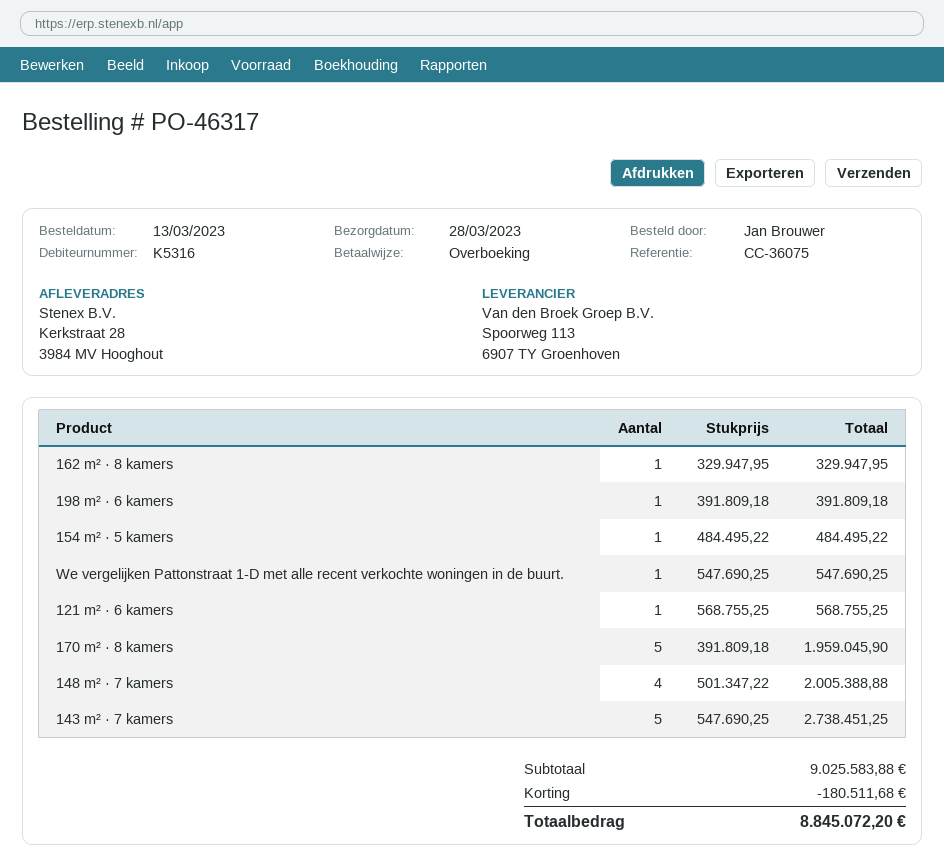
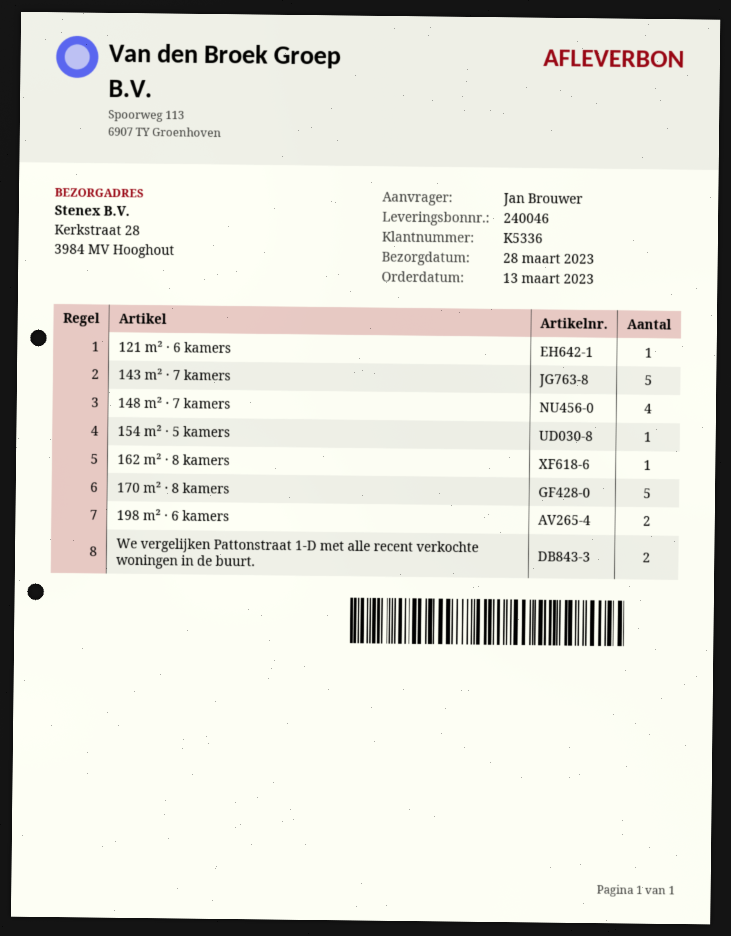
customer number: K5316 -> K5336
198 m² · 6 kamers: 1 -> 2
We vergelijken Pattonstraat 1-D met alle recent verkochte woningen in de buurt.: 1 -> 2

